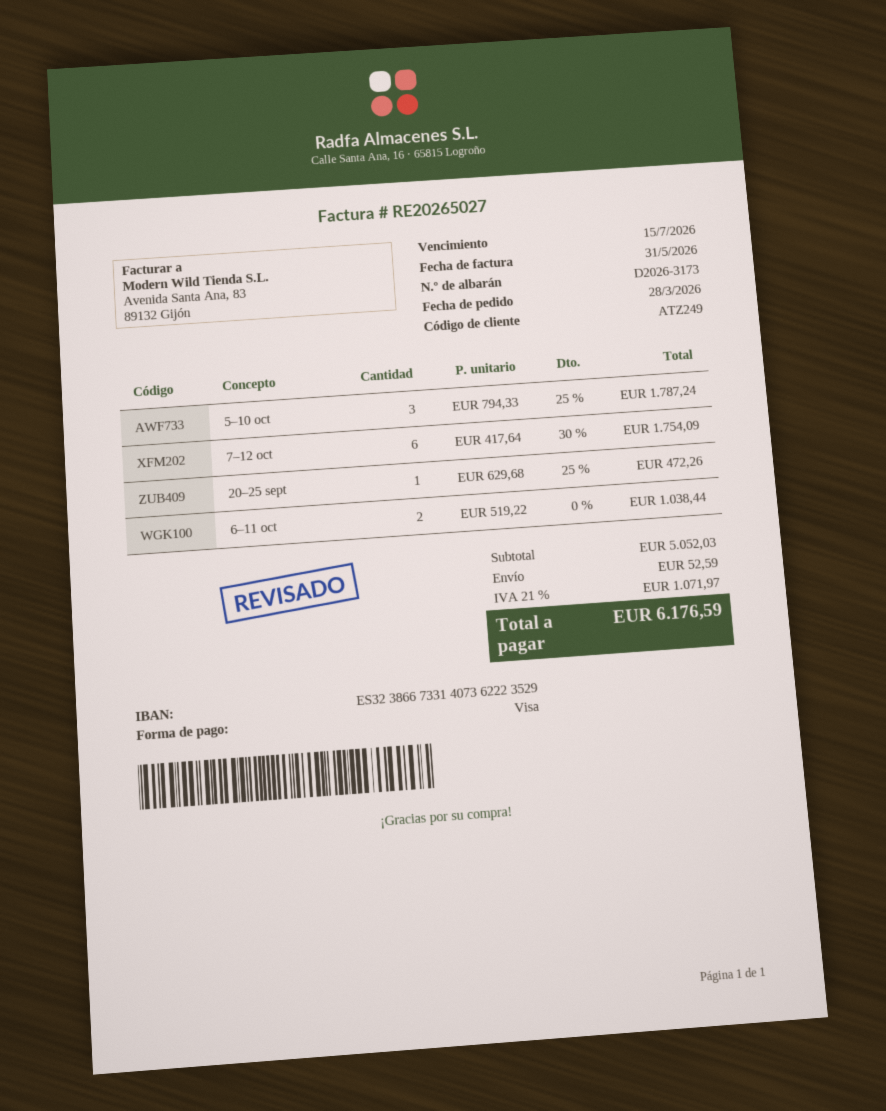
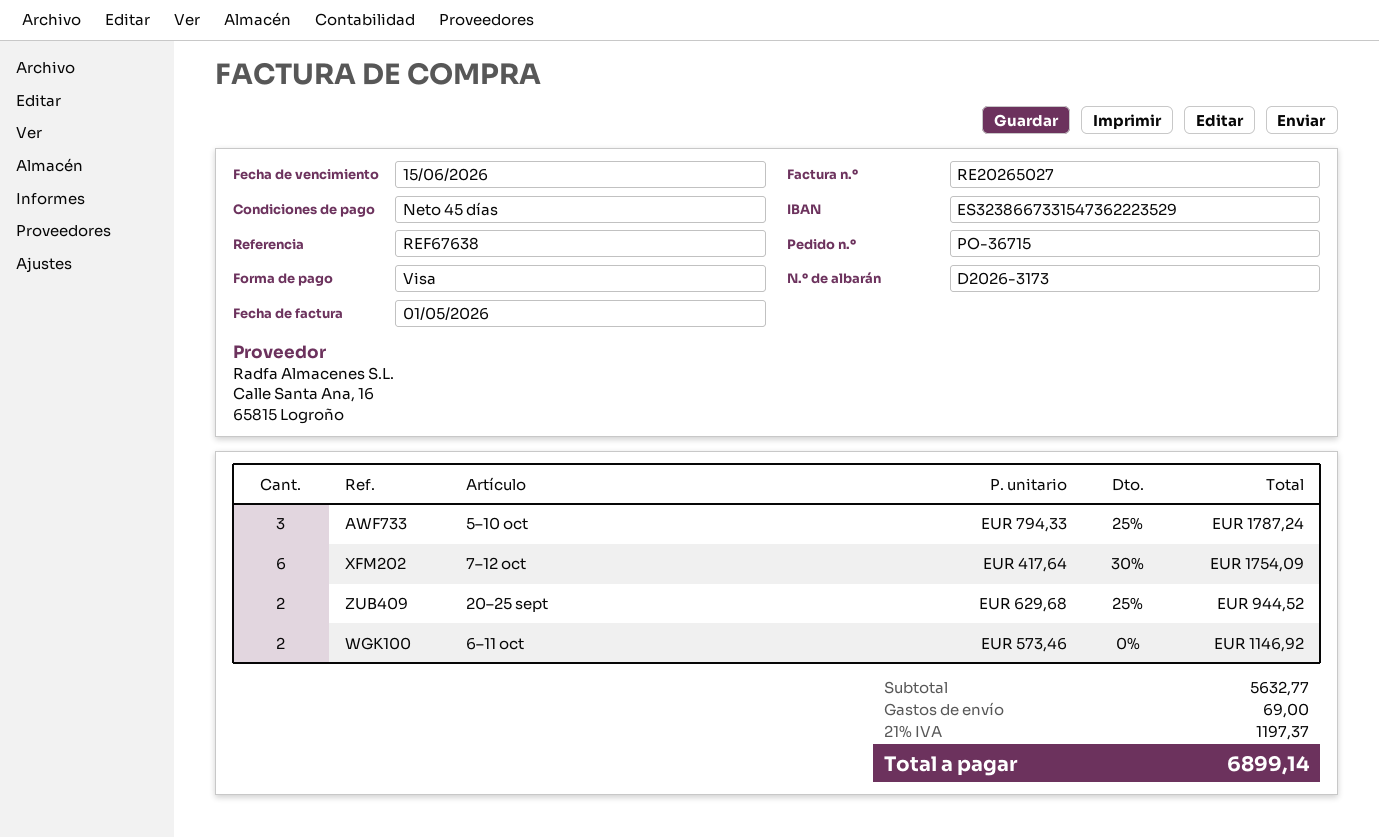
invoice date: 2026-05-31 -> 2026-05-01
due date: 2026-07-15 -> 2026-06-15
bank account: ES3238667331407362223529 -> ES3238667331547362223529
20–25 sept: 1 x 629.68 - 25% = 472.26 -> 2 x 629.68 - 25% = 944.52
6–11 oct: 2 x 519.22 = 1038.44 -> 2 x 573.46 = 1146.92
subtotal: 5052.03 -> 5632.77
shipping: 52.59 -> 69.00
tax: 21% = 1071.97 -> 21% = 1197.37
total: 6176.59 -> 6899.14

